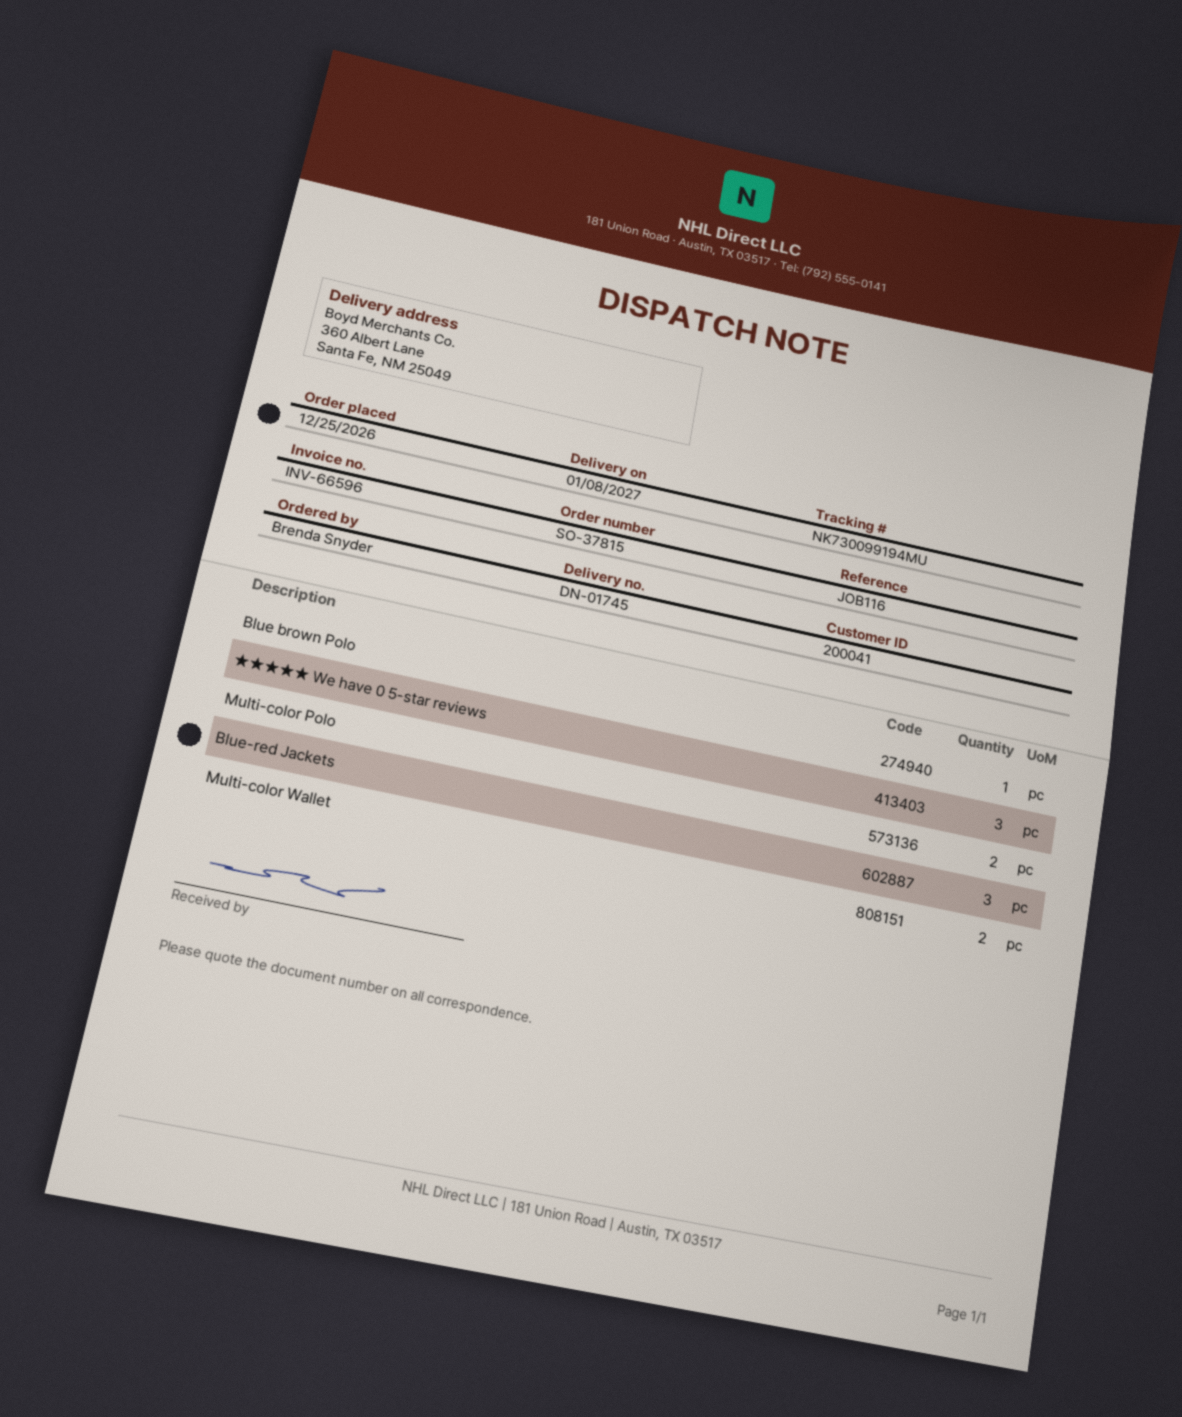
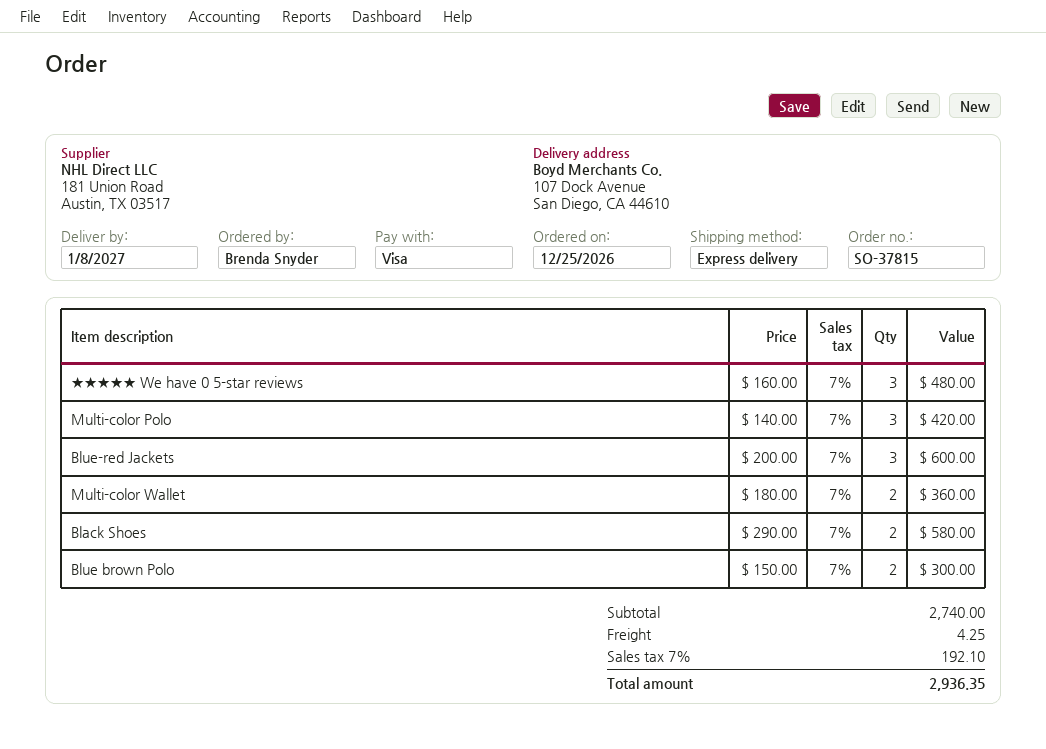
ship to: 360 Albert Lane, Santa Fe, NM 25049 -> 107 Dock Avenue, San Diego, CA 44610
Blue brown Polo: 1 -> 2
Multi-color Polo: 2 -> 3
Black Shoes: none -> 2

